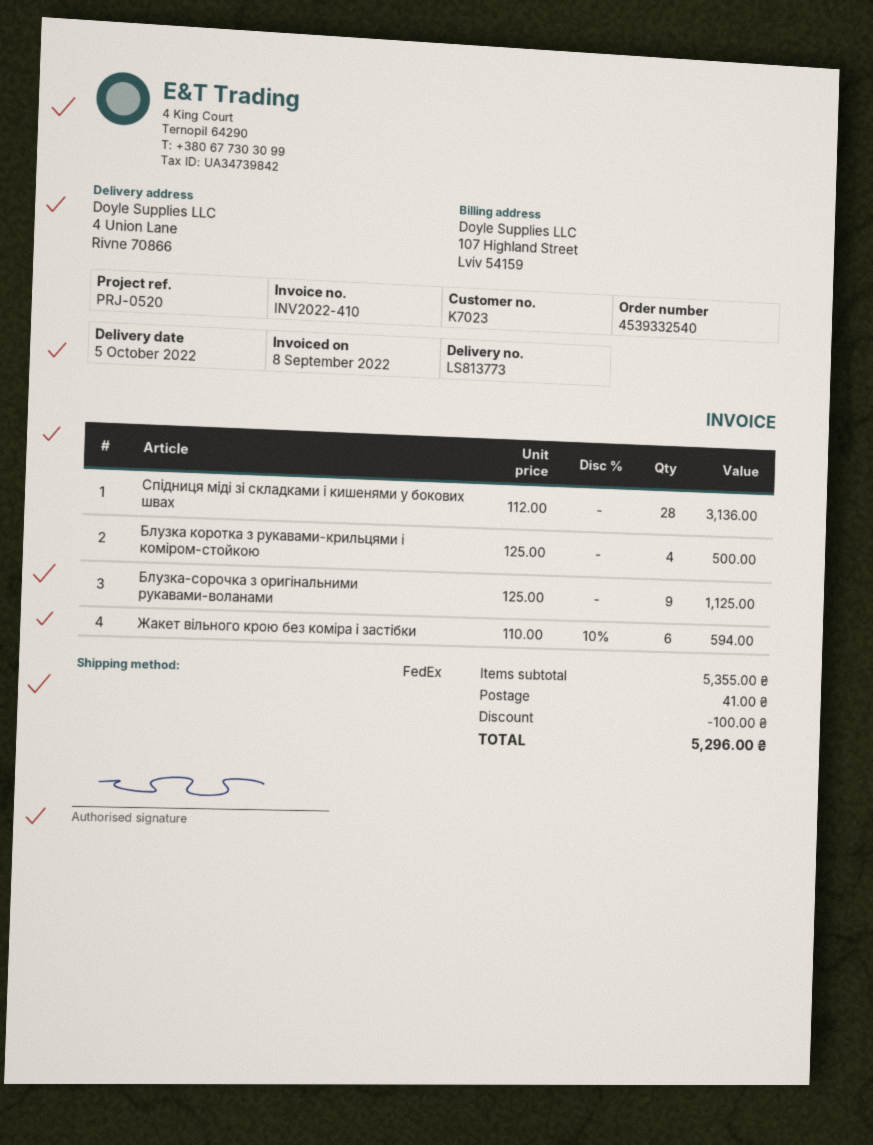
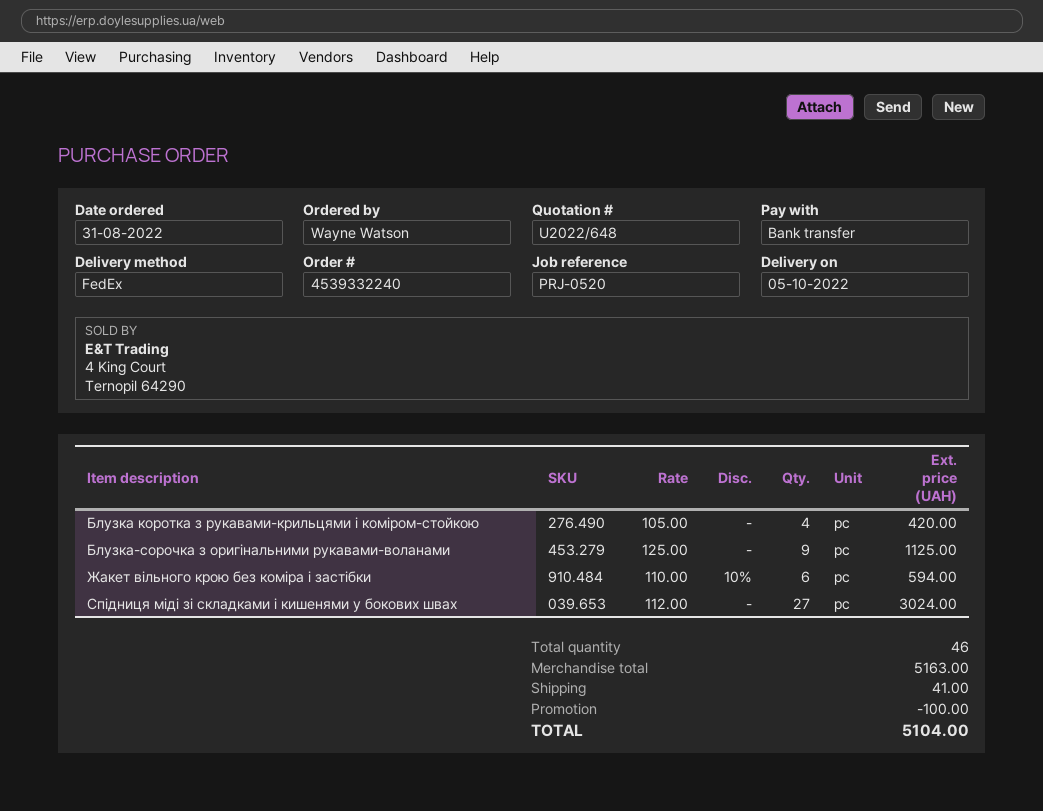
order number: 4539332540 -> 4539332240
Спідниця міді зі складками і кишенями у бокових швах: 28 x 112.00 = 3136.00 -> 27 x 112.00 = 3024.00
Блузка коротка з рукавами-крильцями і коміром-стойкою: 4 x 125.00 = 500.00 -> 4 x 105.00 = 420.00
subtotal: 5355.00 -> 5163.00
total: 5296.00 -> 5104.00

